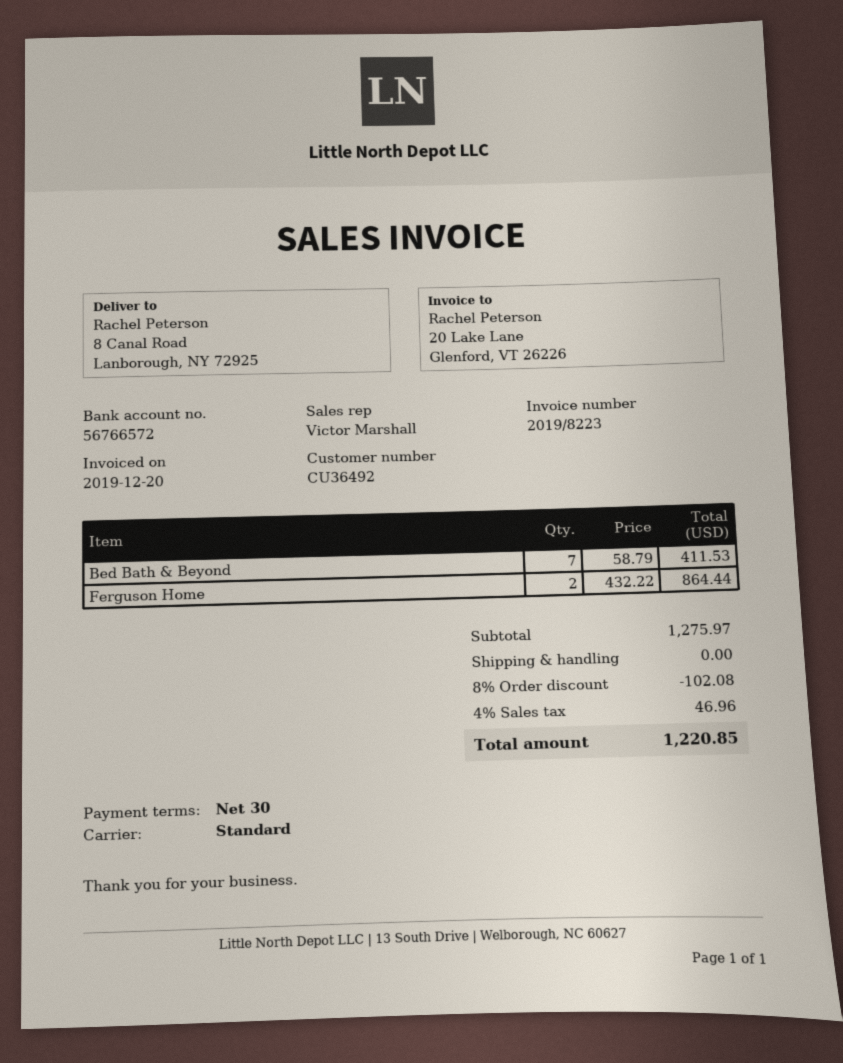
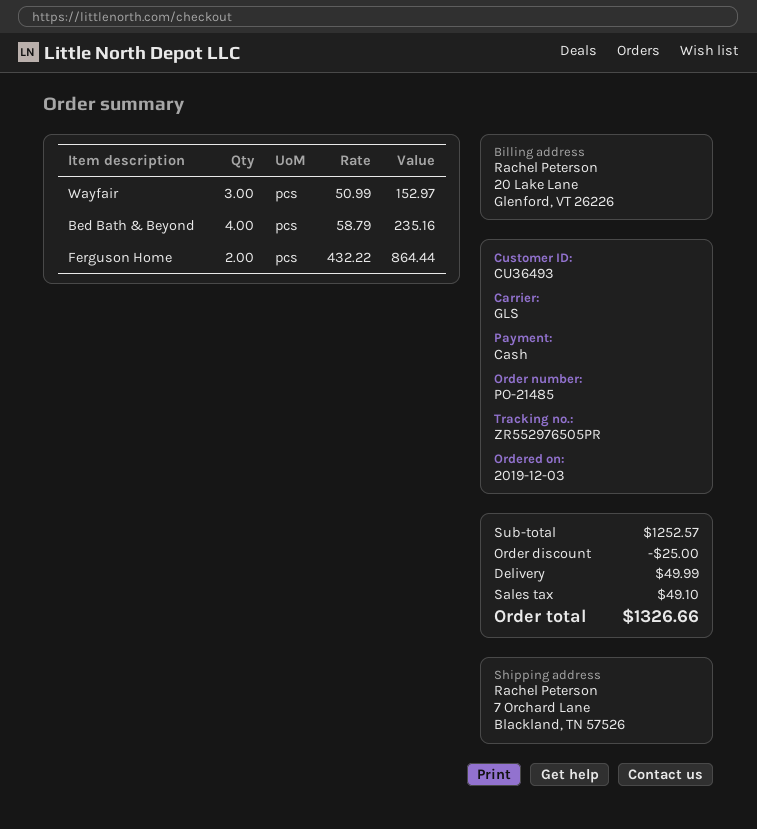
customer number: CU36492 -> CU36493
shipping method: standard -> GLS
ship to: 8 Canal Road, Lanborough, NY 72925 -> 7 Orchard Lane, Blackland, TN 57526
Bed Bath & Beyond: 7 x 58.79 = 411.53 -> 4 x 58.79 = 235.16
Wayfair: none -> 3 x 50.99 = 152.97
subtotal: 1275.97 -> 1252.57
discount: 102.08 -> 25.00
shipping: 0.00 -> 49.99
tax: 46.96 -> 49.10
total: 1220.85 -> 1326.66

